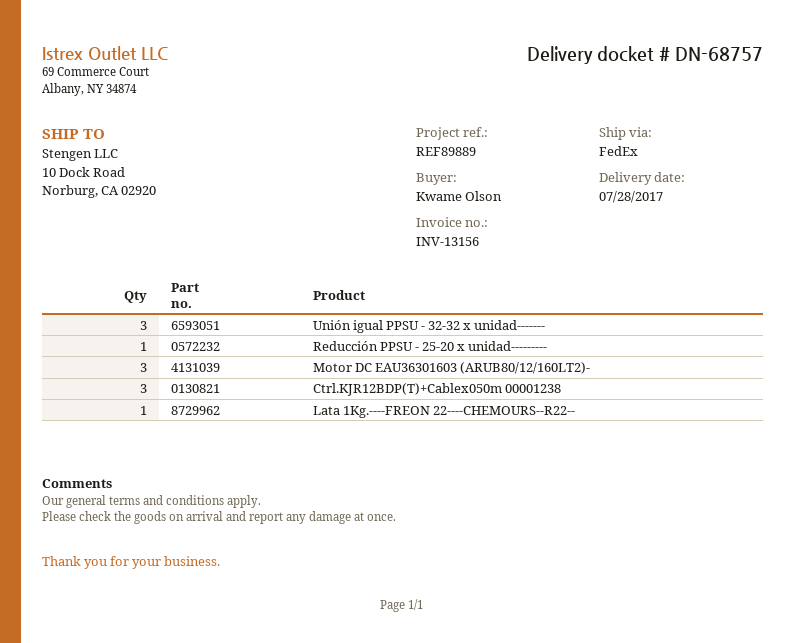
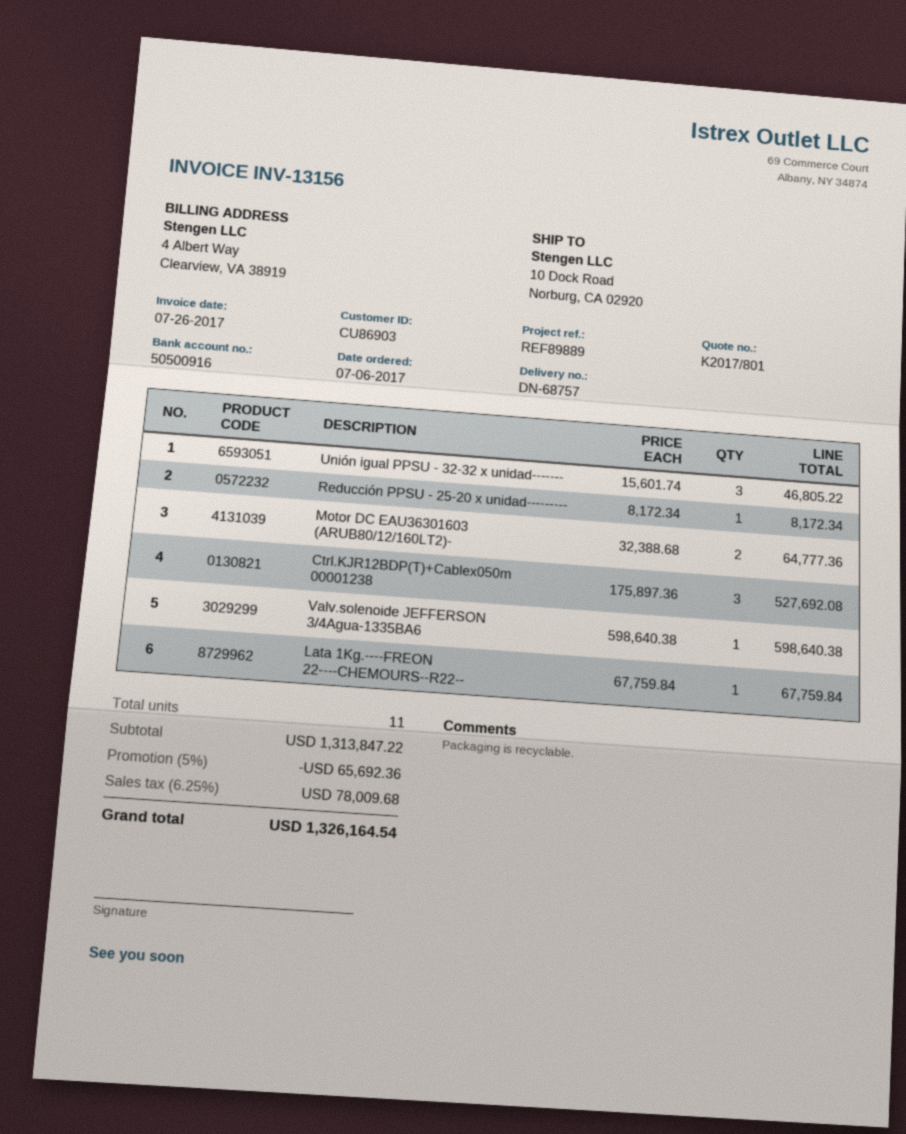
Motor DC EAU36301603 (ARUB80/12/160LT2)-: 3 -> 2
Valv.solenoide JEFFERSON 3/4Agua-1335BA6: none -> 1

